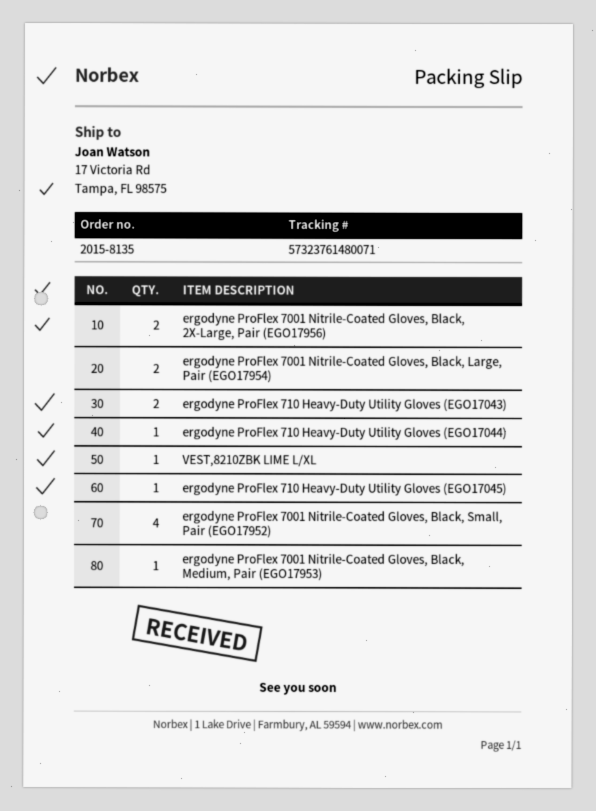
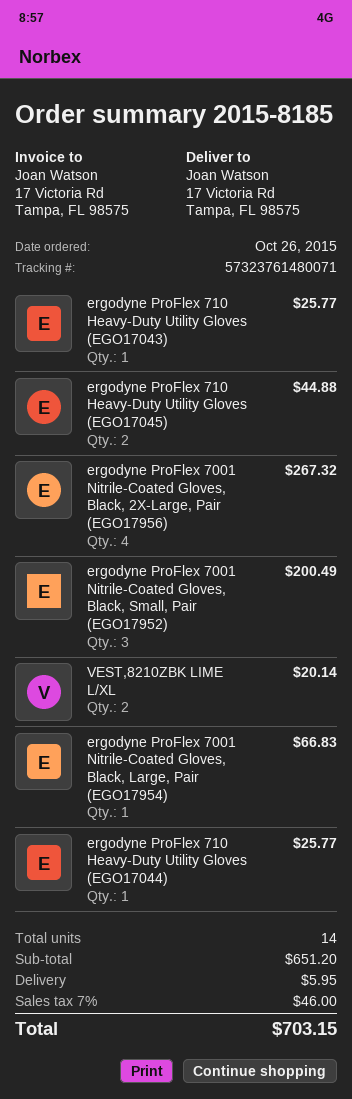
order number: 2015-8135 -> 2015-8185
ergodyne ProFlex 7001 Nitrile-Coated Gloves, Black, 2X-Large, Pair (EGO17956): 2 -> 4
ergodyne ProFlex 7001 Nitrile-Coated Gloves, Black, Large, Pair (EGO17954): 2 -> 1
ergodyne ProFlex 710 Heavy-Duty Utility Gloves (EGO17043): 2 -> 1
VEST,8210ZBK LIME L/XL: 1 -> 2
ergodyne ProFlex 710 Heavy-Duty Utility Gloves (EGO17045): 1 -> 2
ergodyne ProFlex 7001 Nitrile-Coated Gloves, Black, Small, Pair (EGO17952): 4 -> 3
ergodyne ProFlex 7001 Nitrile-Coated Gloves, Black, Medium, Pair (EGO17953): 1 -> none

